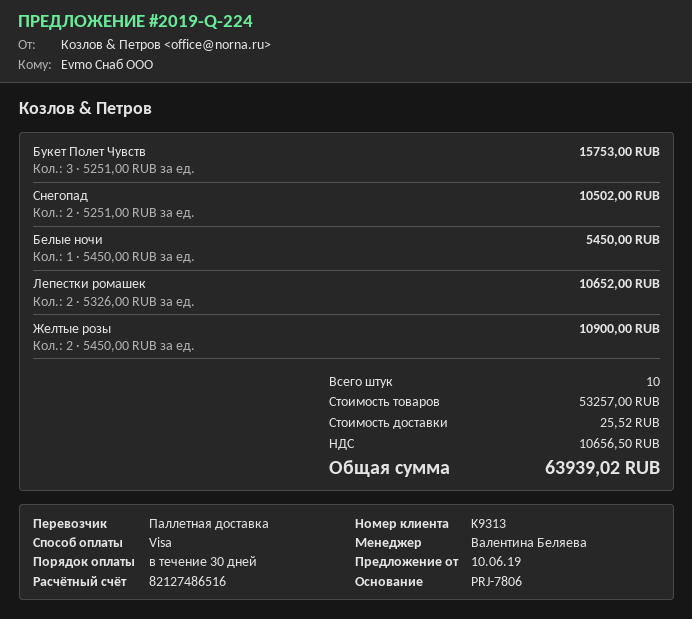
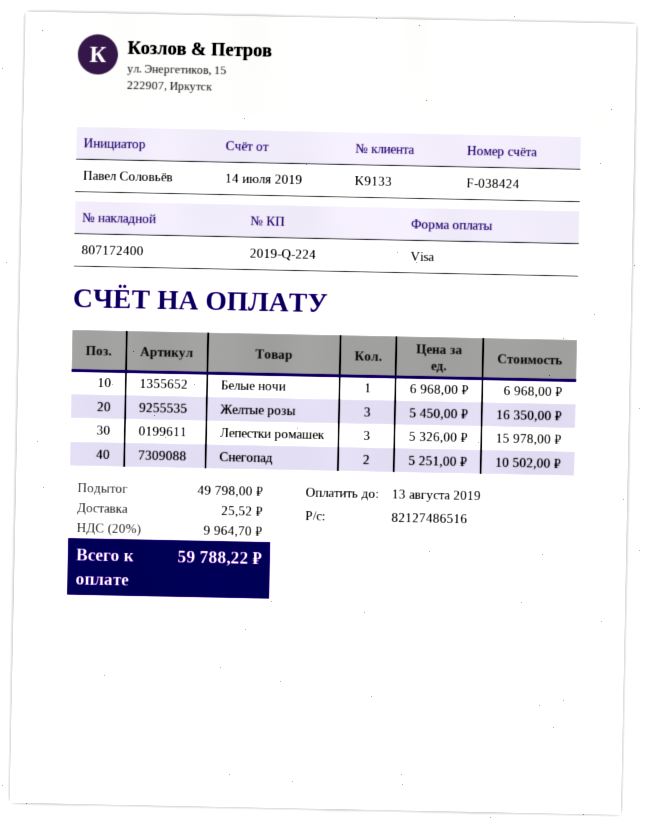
customer number: K9313 -> K9133
Букет Полет Чувств: 3 x 5251.00 = 15753.00 -> none
Белые ночи: 1 x 5450.00 = 5450.00 -> 1 x 6968.00 = 6968.00
Лепестки ромашек: 2 x 5326.00 = 10652.00 -> 3 x 5326.00 = 15978.00
Желтые розы: 2 x 5450.00 = 10900.00 -> 3 x 5450.00 = 16350.00
subtotal: 53257.00 -> 49798.00
tax: 10656.50 -> 9964.70
total: 63939.02 -> 59788.22

